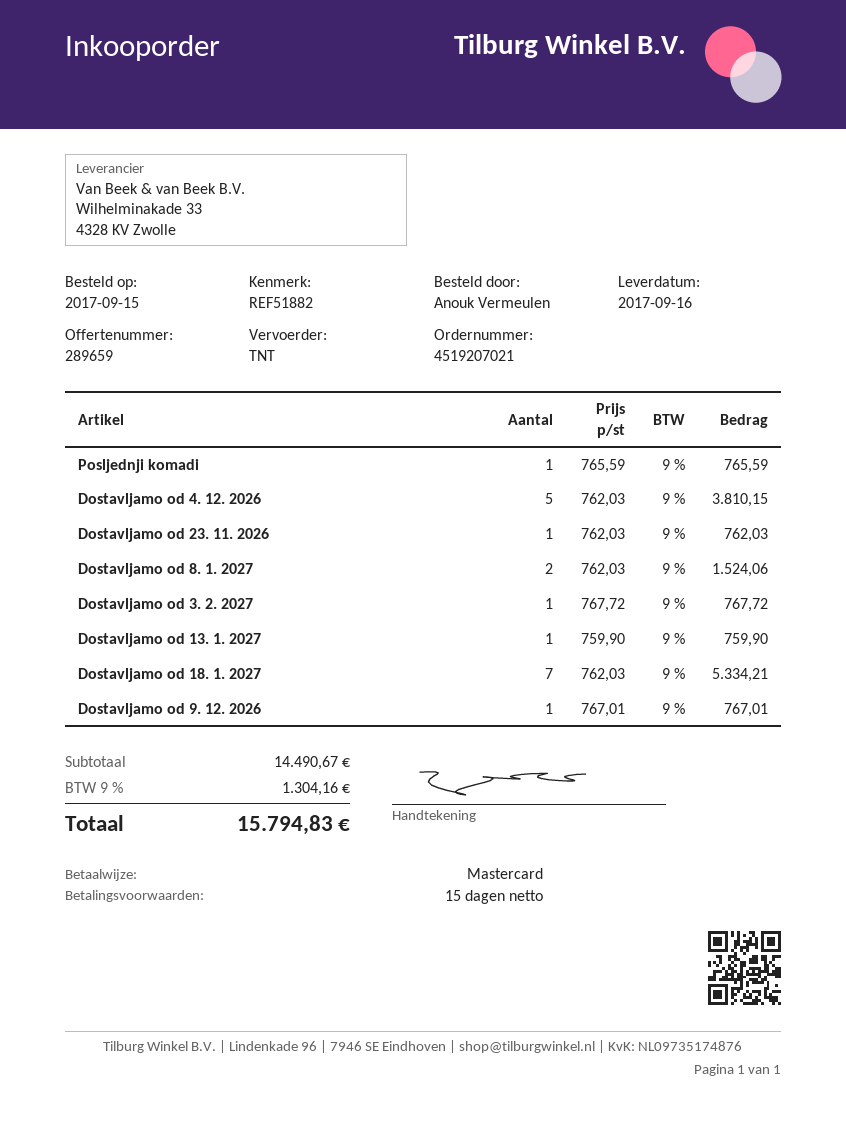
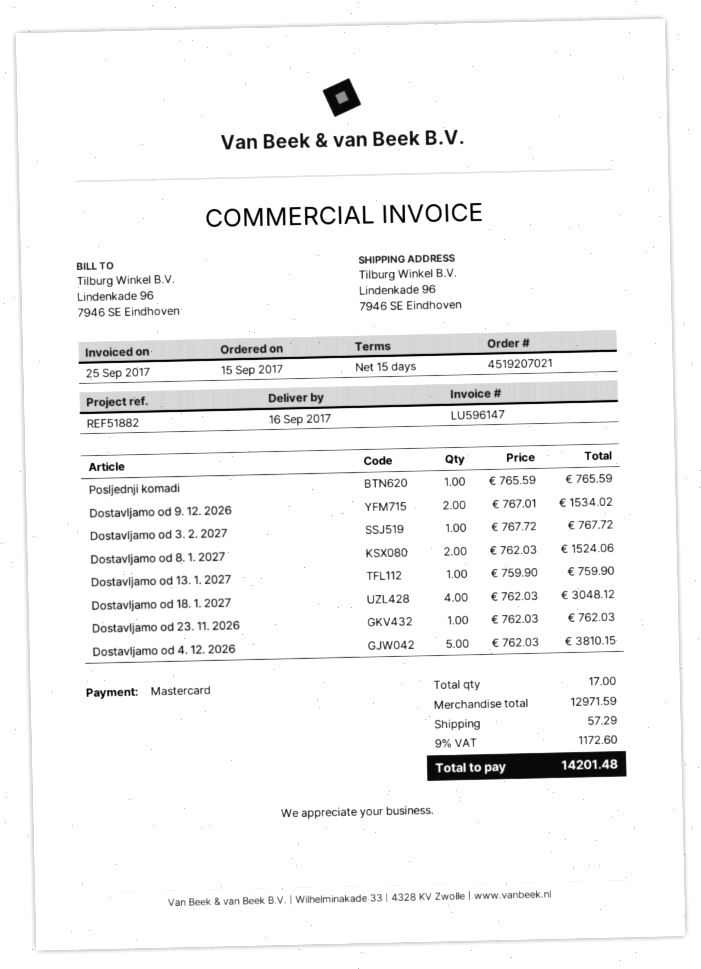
Dostavljamo od 18. 1. 2027: 7 x 762.03 = 5334.21 -> 4 x 762.03 = 3048.12
Dostavljamo od 9. 12. 2026: 1 x 767.01 = 767.01 -> 2 x 767.01 = 1534.02
subtotal: 14490.67 -> 12971.59
shipping: none -> 57.29
tax: 9% = 1304.16 -> 9% = 1172.60
total: 15794.83 -> 14201.48

